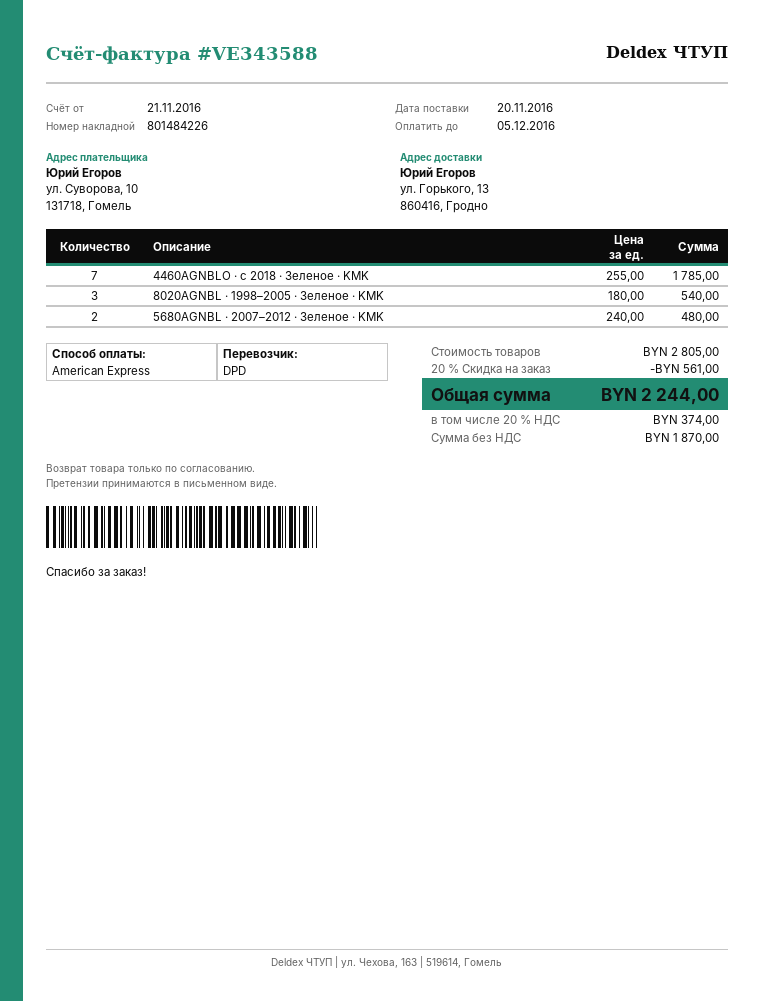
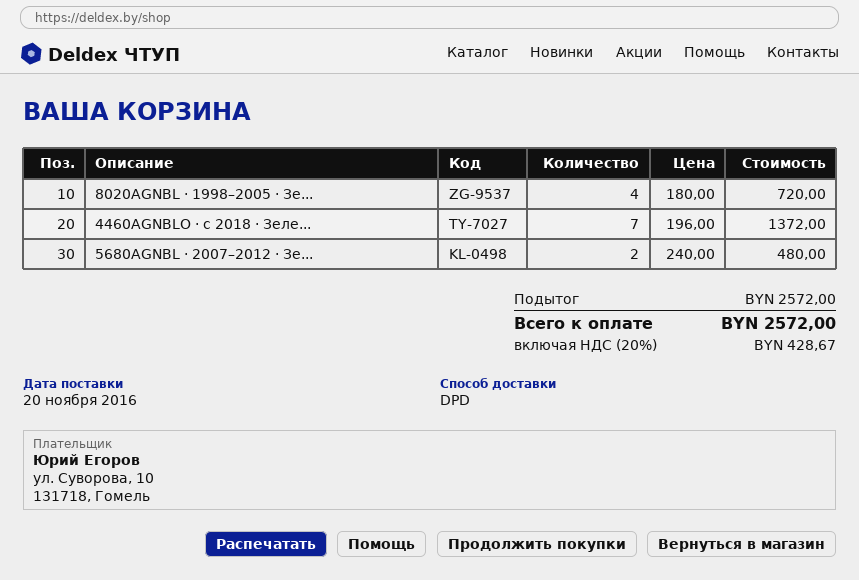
4460AGNBLO · с 2018 · Зеленое · KMK: 7 x 255.00 = 1785.00 -> 7 x 196.00 = 1372.00
8020AGNBL · 1998–2005 · Зеленое · KMK: 3 x 180.00 = 540.00 -> 4 x 180.00 = 720.00
subtotal: 2805.00 -> 2572.00
discount: 20% = 561.00 -> none
tax: 20% = 374.00 -> 20% = 428.67
total: 2244.00 -> 2572.00

